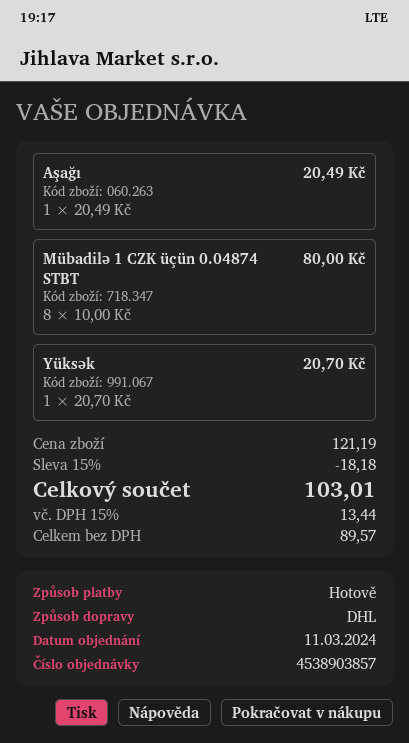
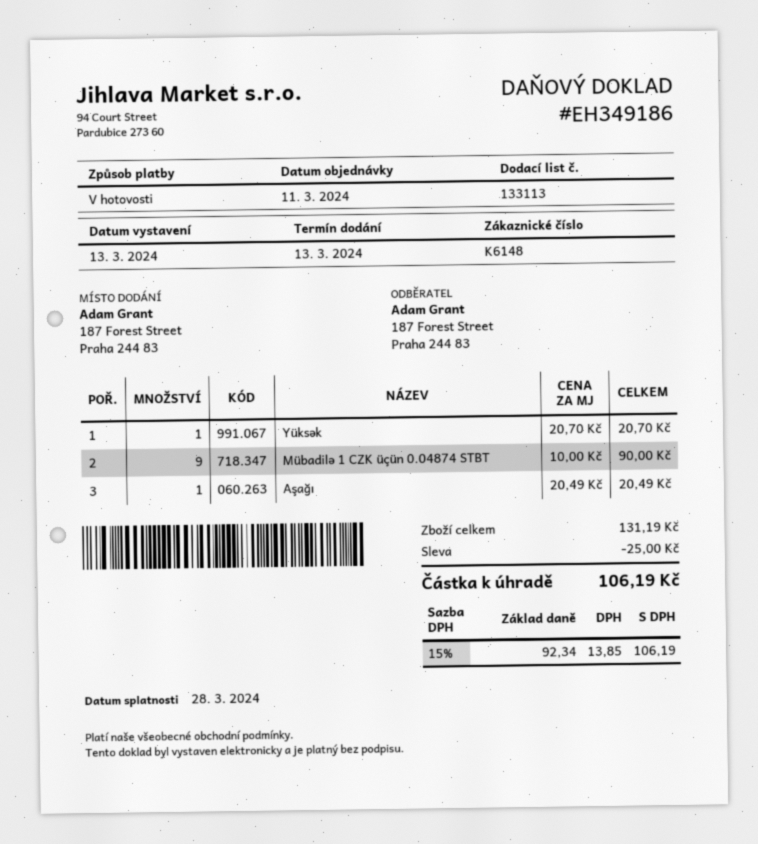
Mübadilə 1 CZK üçün 0.04874 STBT: 8 x 10.00 = 80.00 -> 9 x 10.00 = 90.00
subtotal: 121.19 -> 131.19
discount: 18.18 -> 25.00
net: 89.57 -> 92.34
tax: 15% = 13.44 -> 15% = 13.85
total: 103.01 -> 106.19

